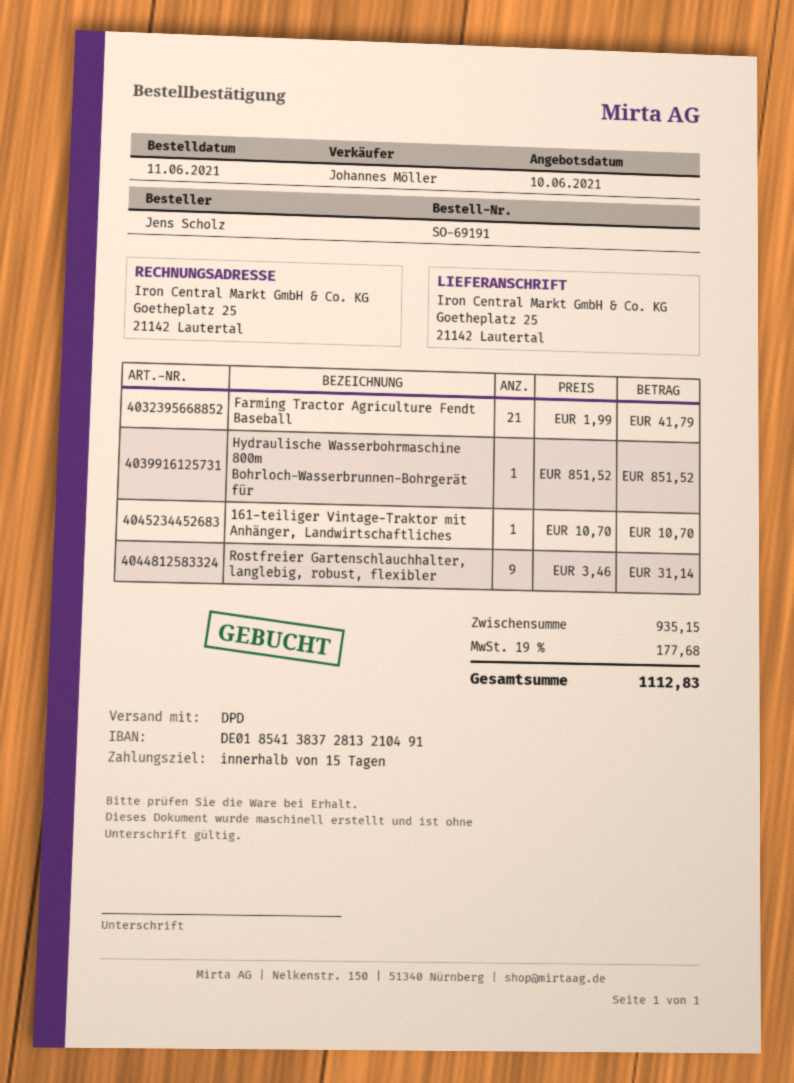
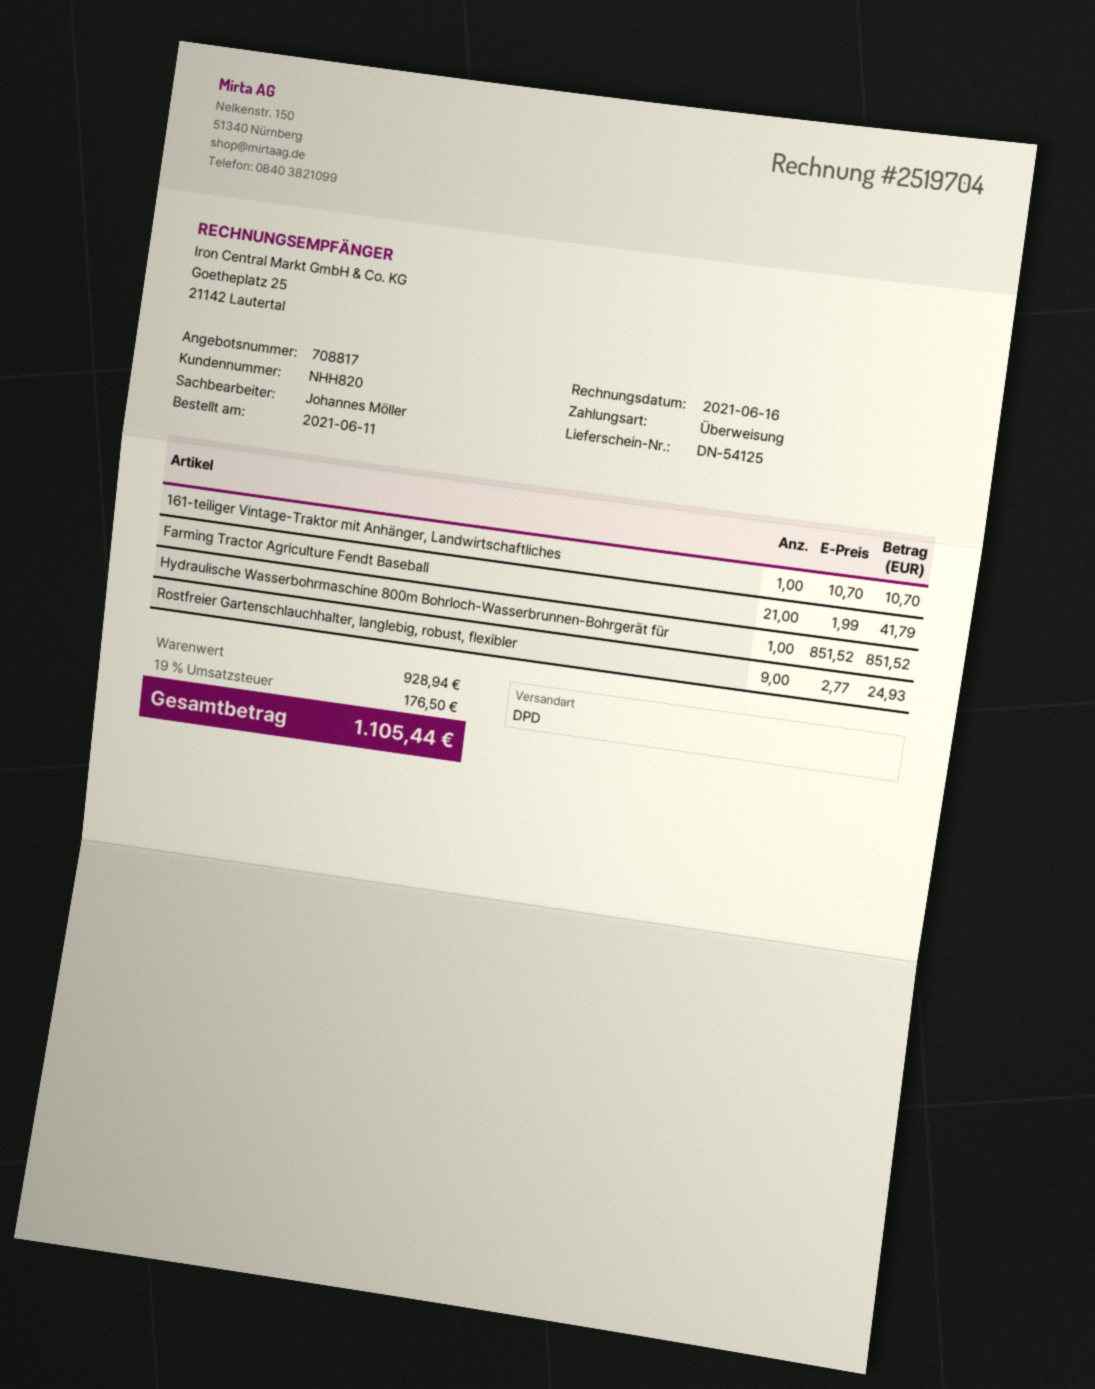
Rostfreier Gartenschlauchhalter, langlebig, robust, flexibler: 9 x 3.46 = 31.14 -> 9 x 2.77 = 24.93
subtotal: 935.15 -> 928.94
tax: 19% = 177.68 -> 19% = 176.50
total: 1112.83 -> 1105.44

